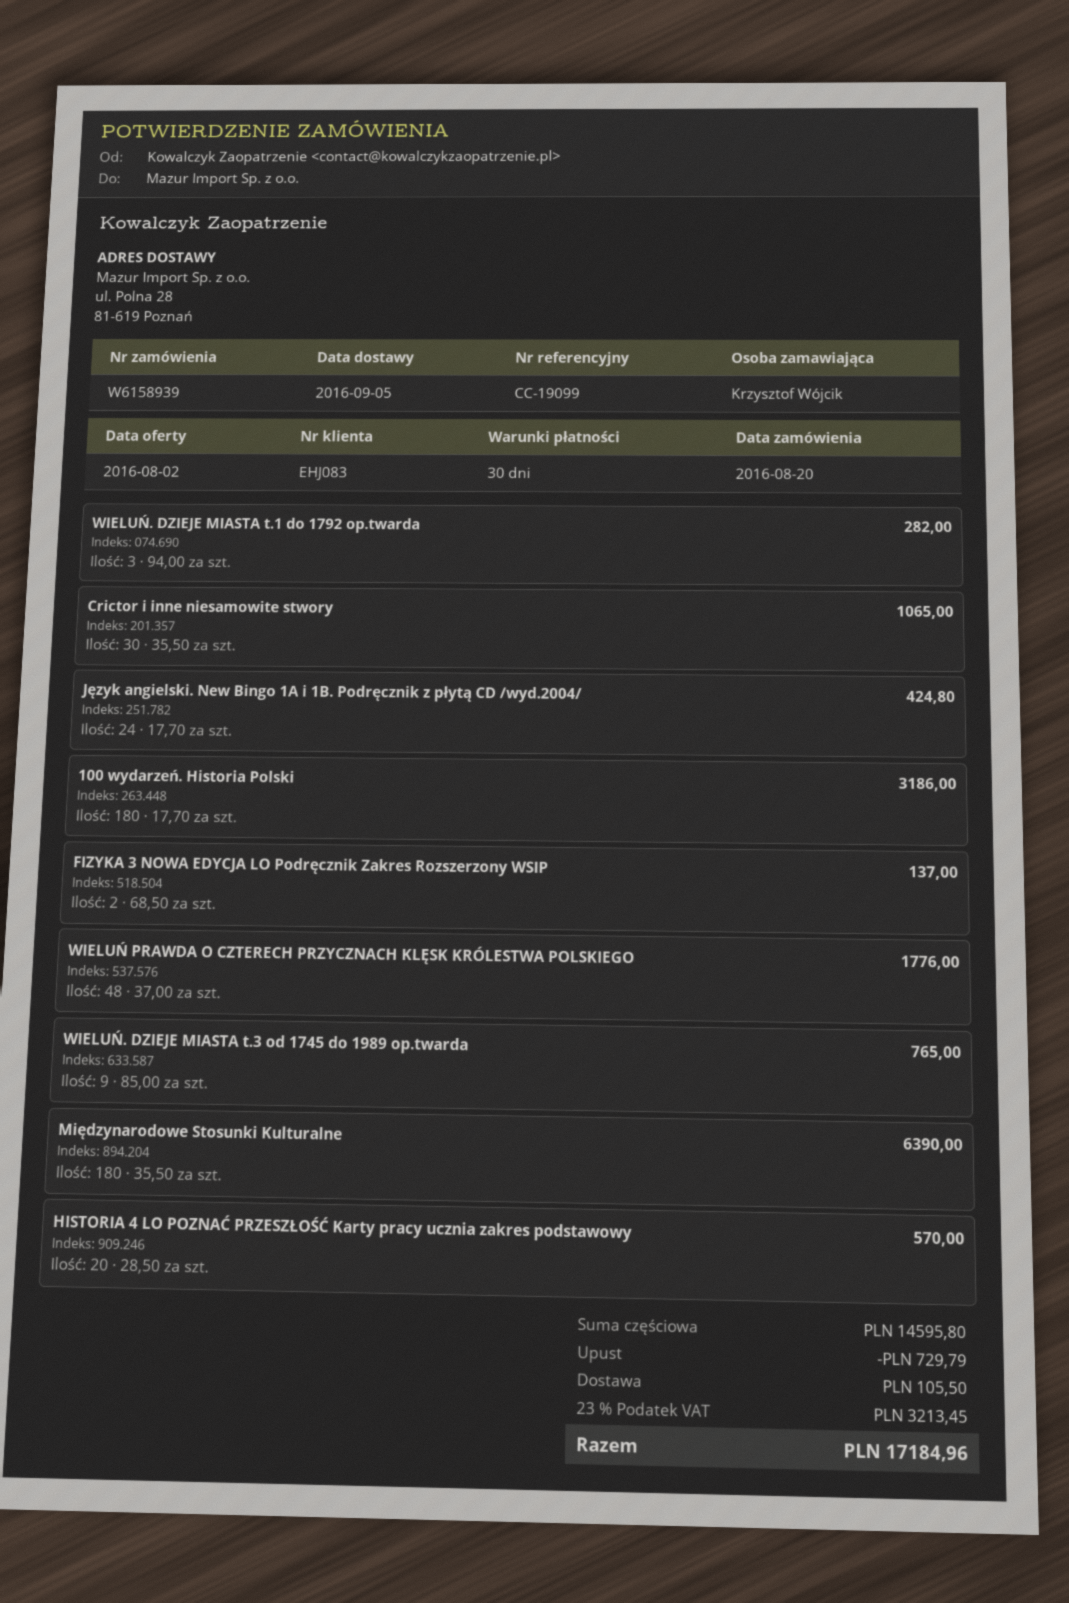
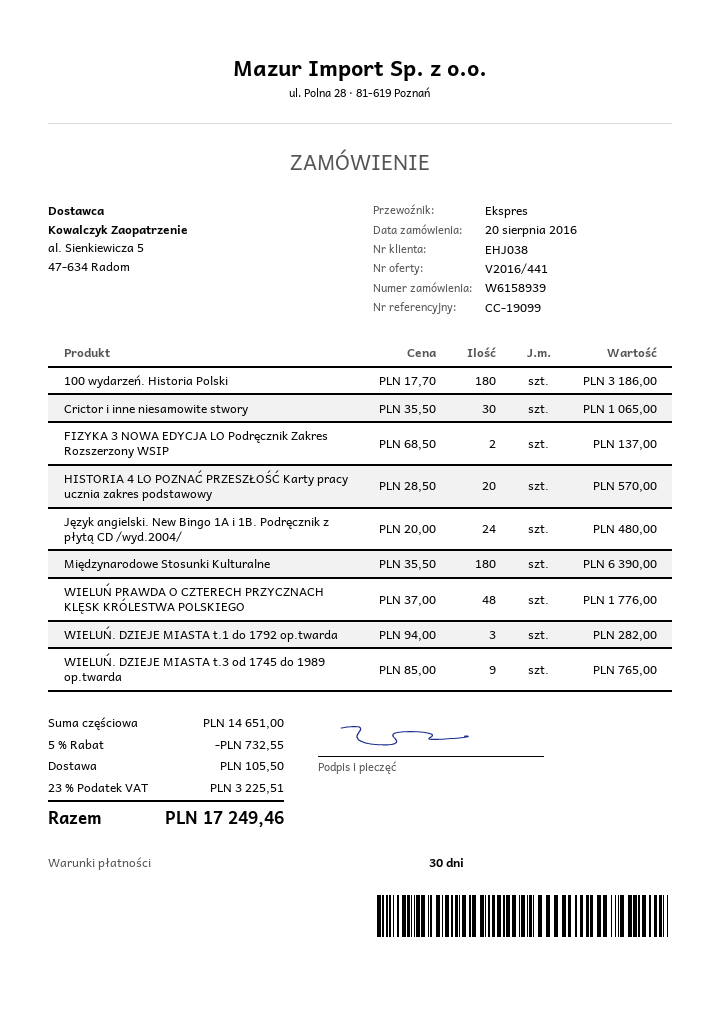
customer number: EHJ083 -> EHJ038
Język angielski. New Bingo 1A i 1B. Podręcznik z płytą CD /wyd.2004/: 24 x 17.70 = 424.80 -> 24 x 20.00 = 480.00
subtotal: 14595.80 -> 14651.00
discount: 729.79 -> 732.55
tax: 23% = 3213.45 -> 23% = 3225.51
total: 17184.96 -> 17249.46

